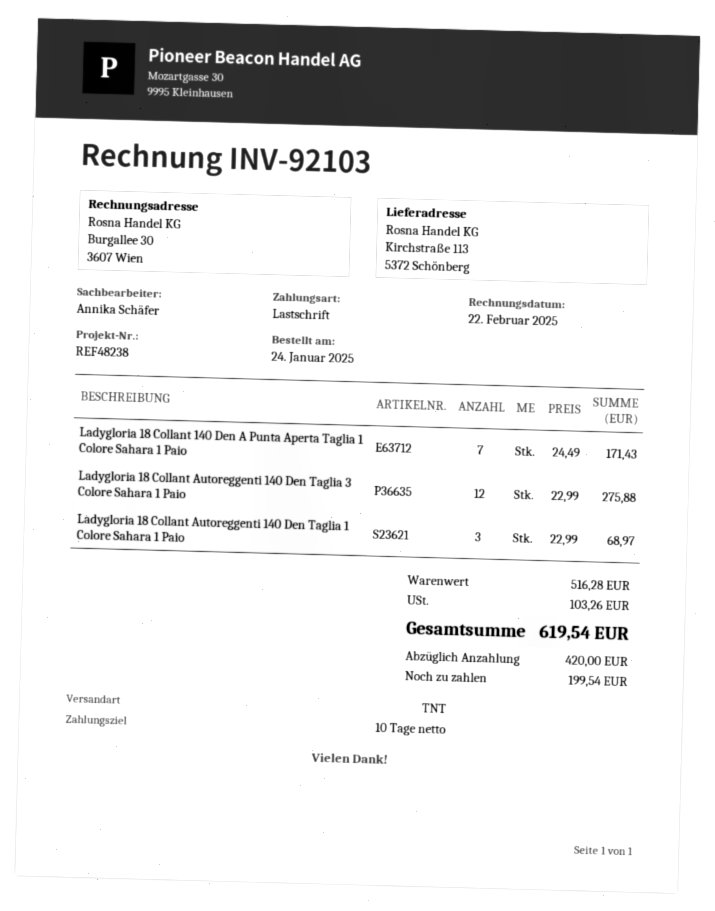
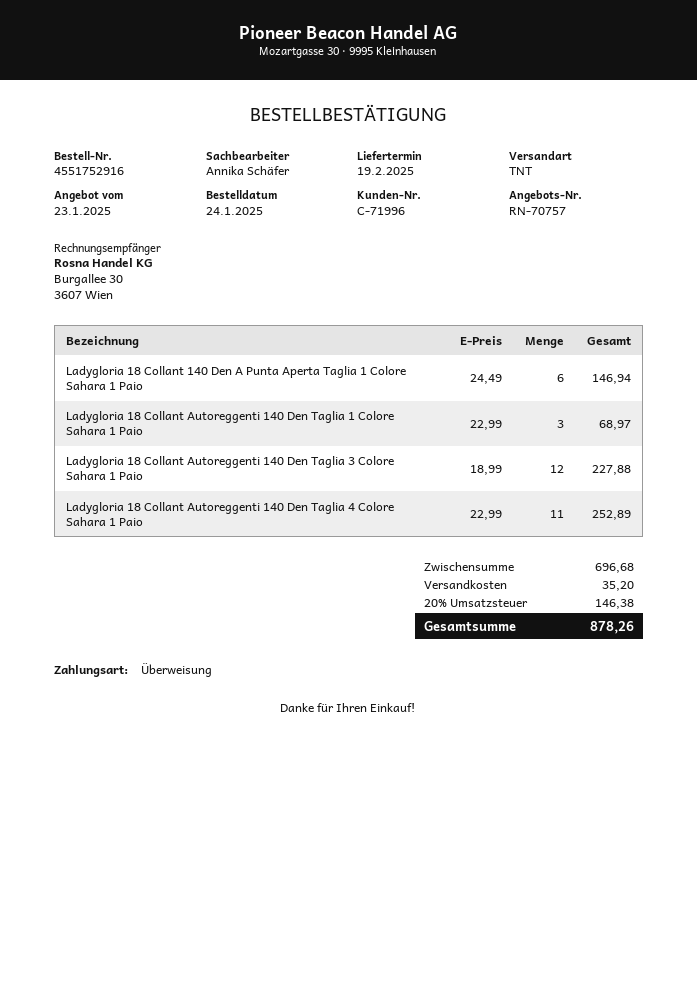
payment method: direct debit -> bank transfer
Ladygloria 18 Collant 140 Den A Punta Aperta Taglia 1 Colore Sahara 1 Paio: 7 x 24.49 = 171.43 -> 6 x 24.49 = 146.94
Ladygloria 18 Collant Autoreggenti 140 Den Taglia 3 Colore Sahara 1 Paio: 12 x 22.99 = 275.88 -> 12 x 18.99 = 227.88
Ladygloria 18 Collant Autoreggenti 140 Den Taglia 4 Colore Sahara 1 Paio: none -> 11 x 22.99 = 252.89
subtotal: 516.28 -> 696.68
shipping: none -> 35.20
tax: 103.26 -> 146.38
total: 619.54 -> 878.26

